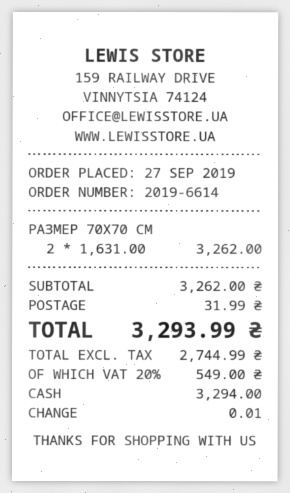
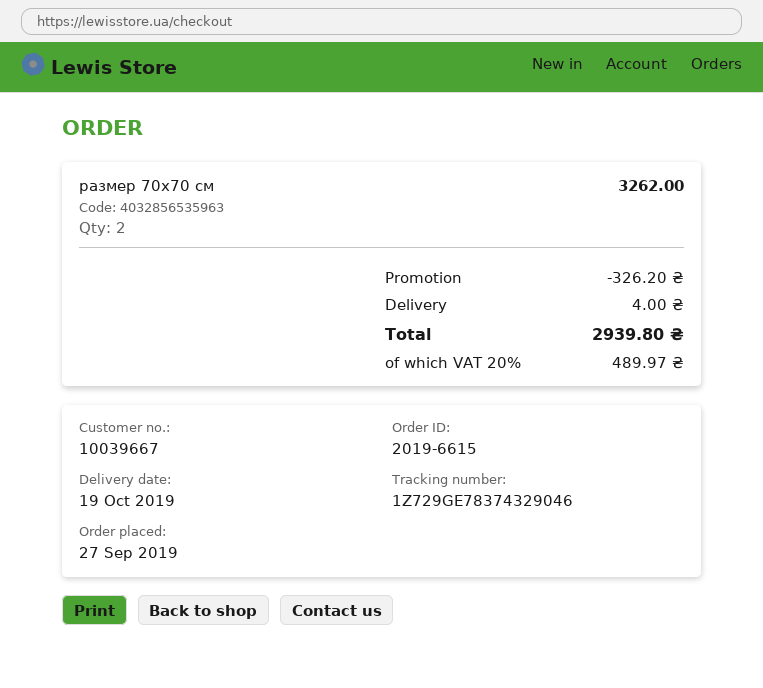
order number: 2019-6614 -> 2019-6615
discount: none -> 326.20
shipping: 31.99 -> 4.00
tax: 20% = 549.00 -> 20% = 489.97
total: 3293.99 -> 2939.80

